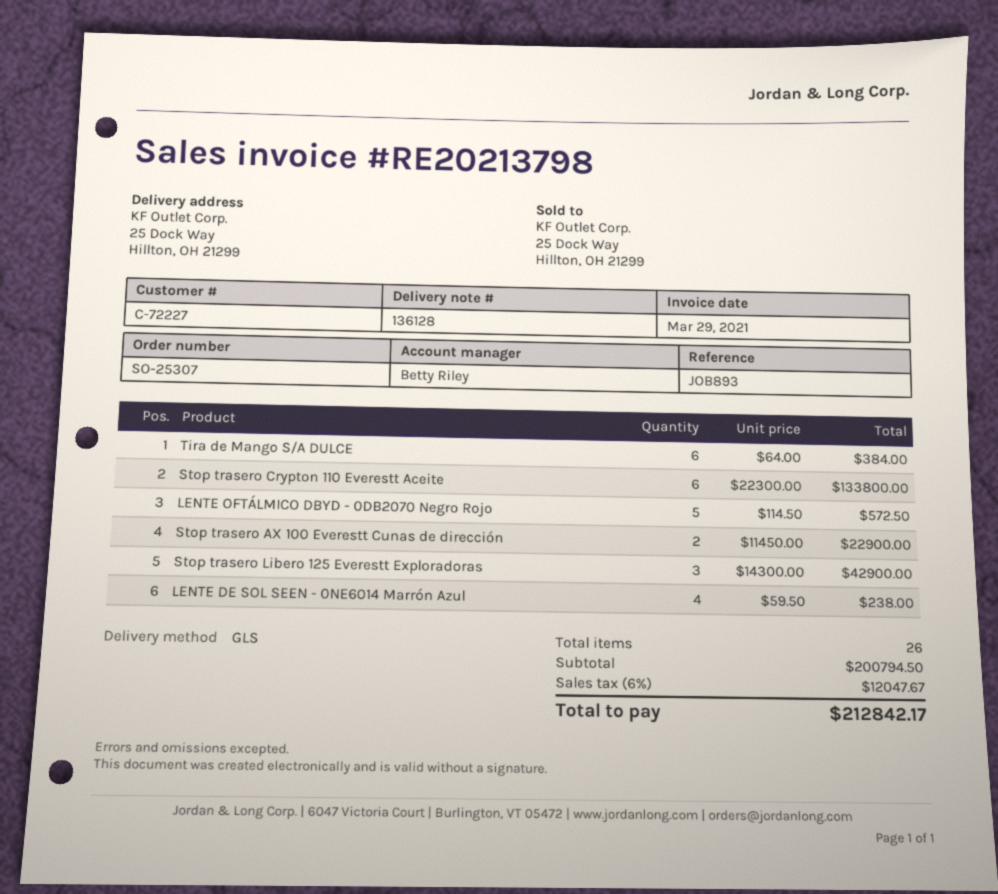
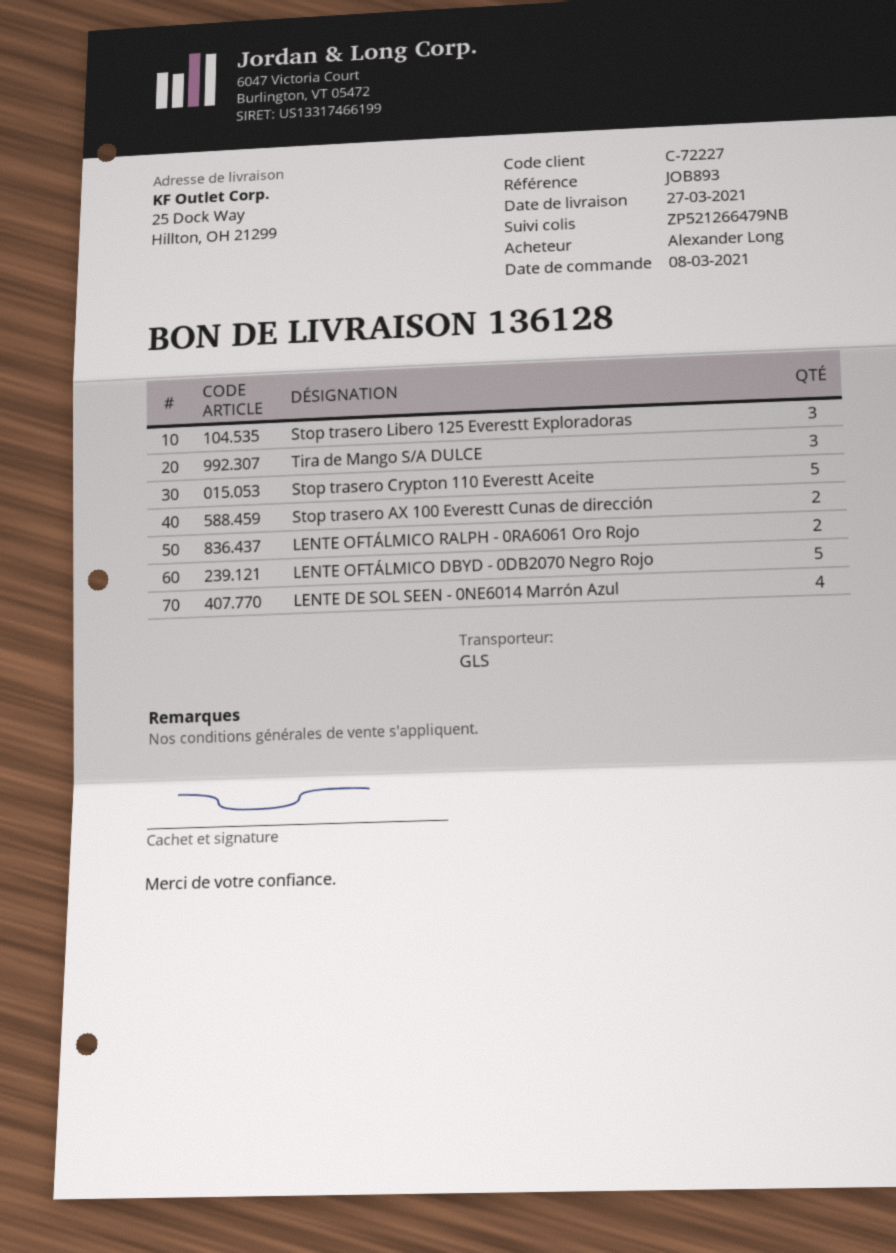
Tira de Mango S/A DULCE: 6 -> 3
Stop trasero Crypton 110 Everestt Aceite: 6 -> 5
LENTE OFTÁLMICO RALPH - 0RA6061 Oro Rojo: none -> 2

